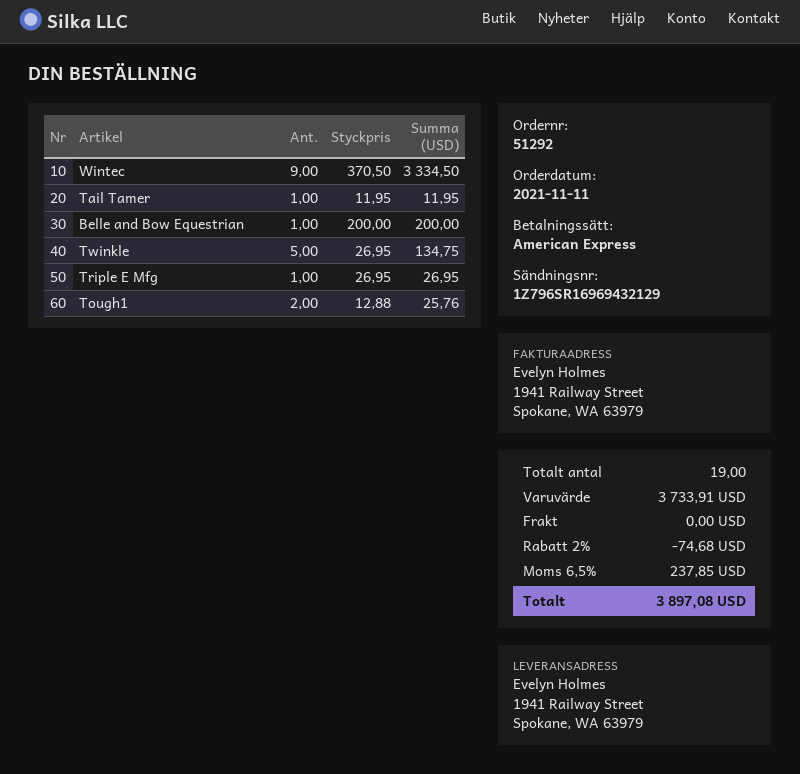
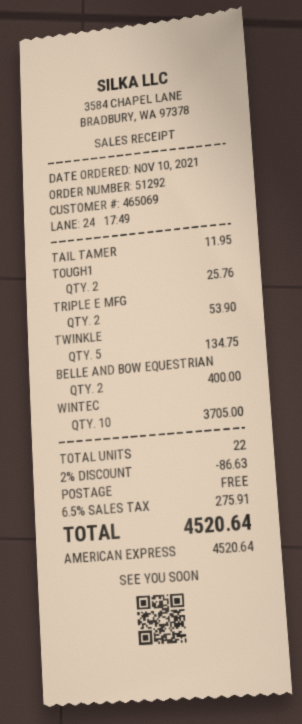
order date: 2021-11-11 -> 2021-11-10
Wintec: 9 for 3334.50 -> 10 for 3705.00
Belle and Bow Equestrian: 1 for 200.00 -> 2 for 400.00
Triple E Mfg: 1 for 26.95 -> 2 for 53.90
total quantity: 19 -> 22
discount: 2% = 74.68 -> 2% = 86.63
tax: 6.5% = 237.85 -> 6.5% = 275.91
total: 3897.08 -> 4520.64

